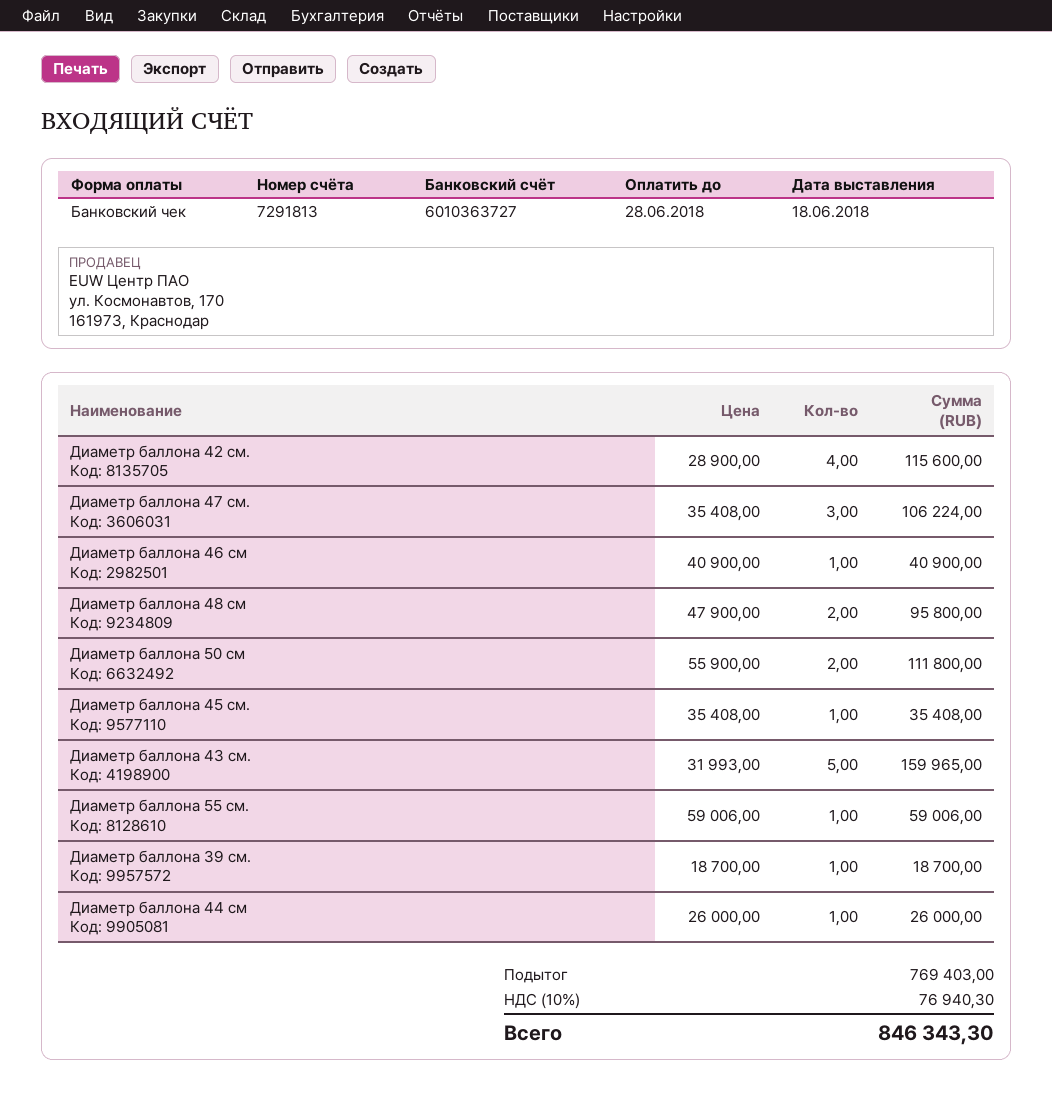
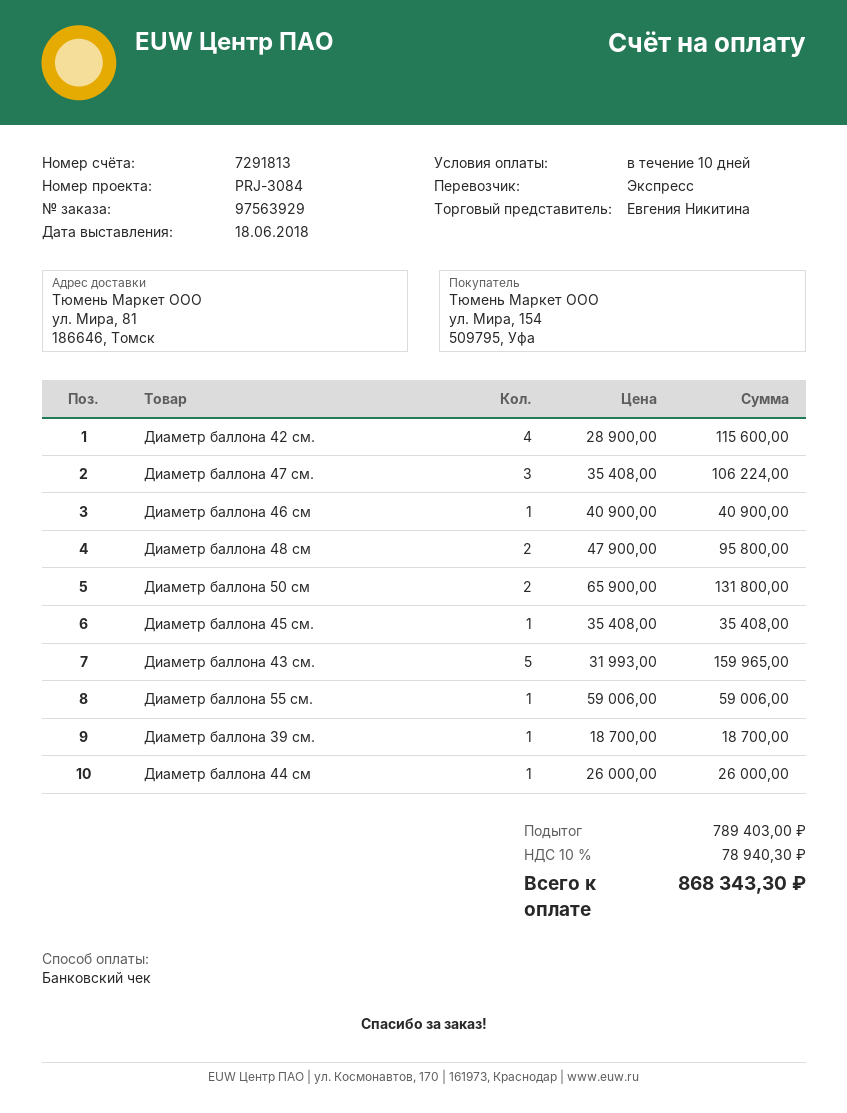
Диаметр баллона 50 см: 2 x 55900.00 = 111800.00 -> 2 x 65900.00 = 131800.00
subtotal: 769403.00 -> 789403.00
tax: 10% = 76940.30 -> 10% = 78940.30
total: 846343.30 -> 868343.30

